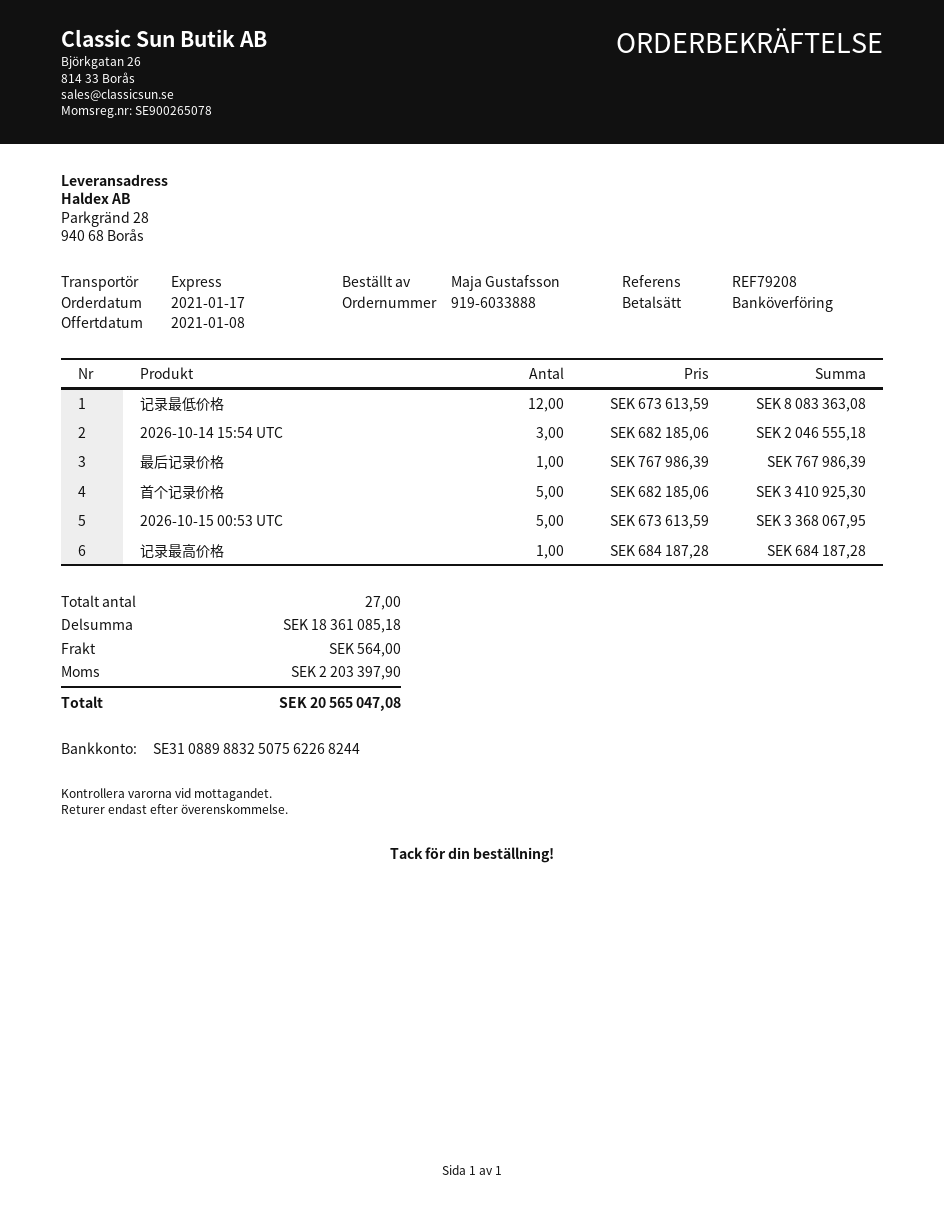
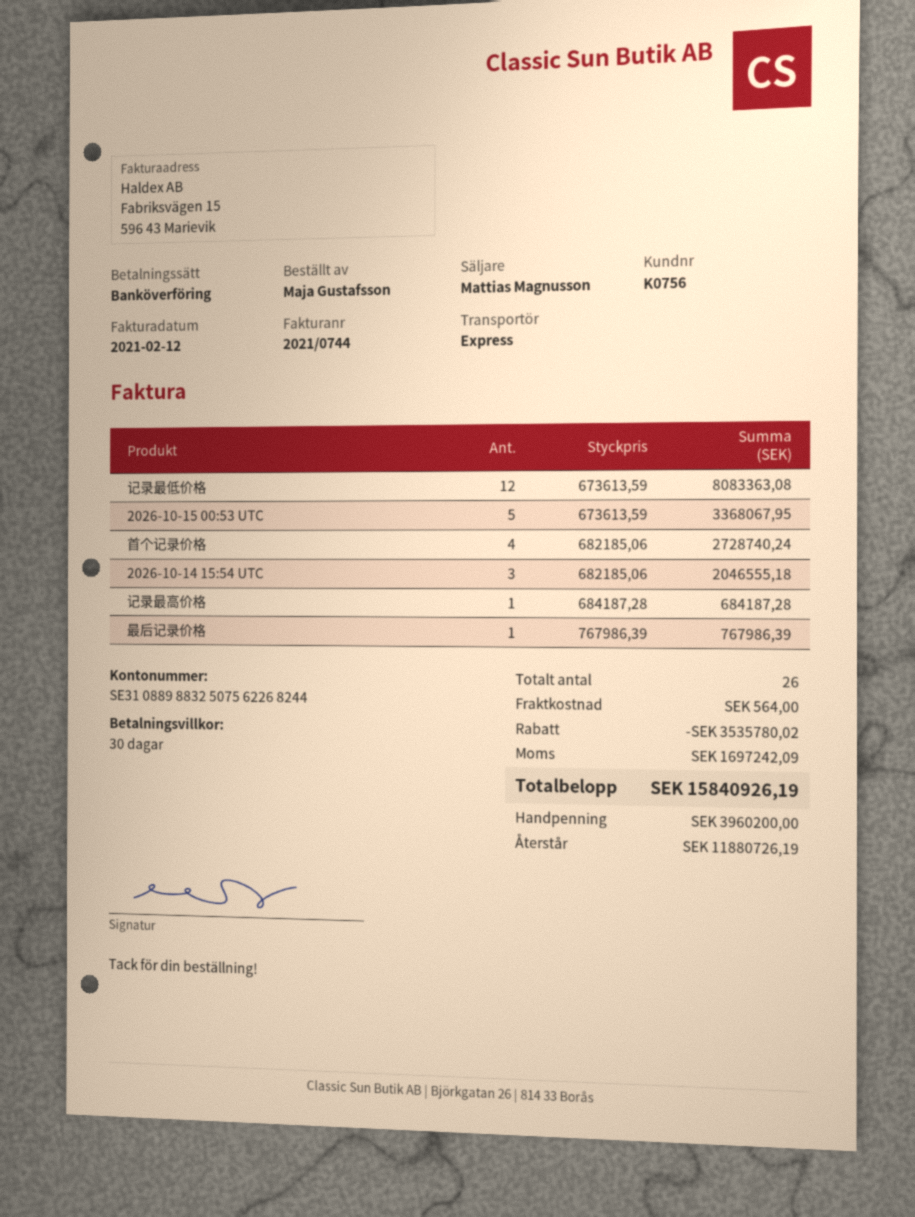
首个记录价格: 5 x 682185.06 = 3410925.30 -> 4 x 682185.06 = 2728740.24
total quantity: 27 -> 26
discount: none -> 3535780.02
tax: 2203397.90 -> 1697242.09
total: 20565047.08 -> 15840926.19

